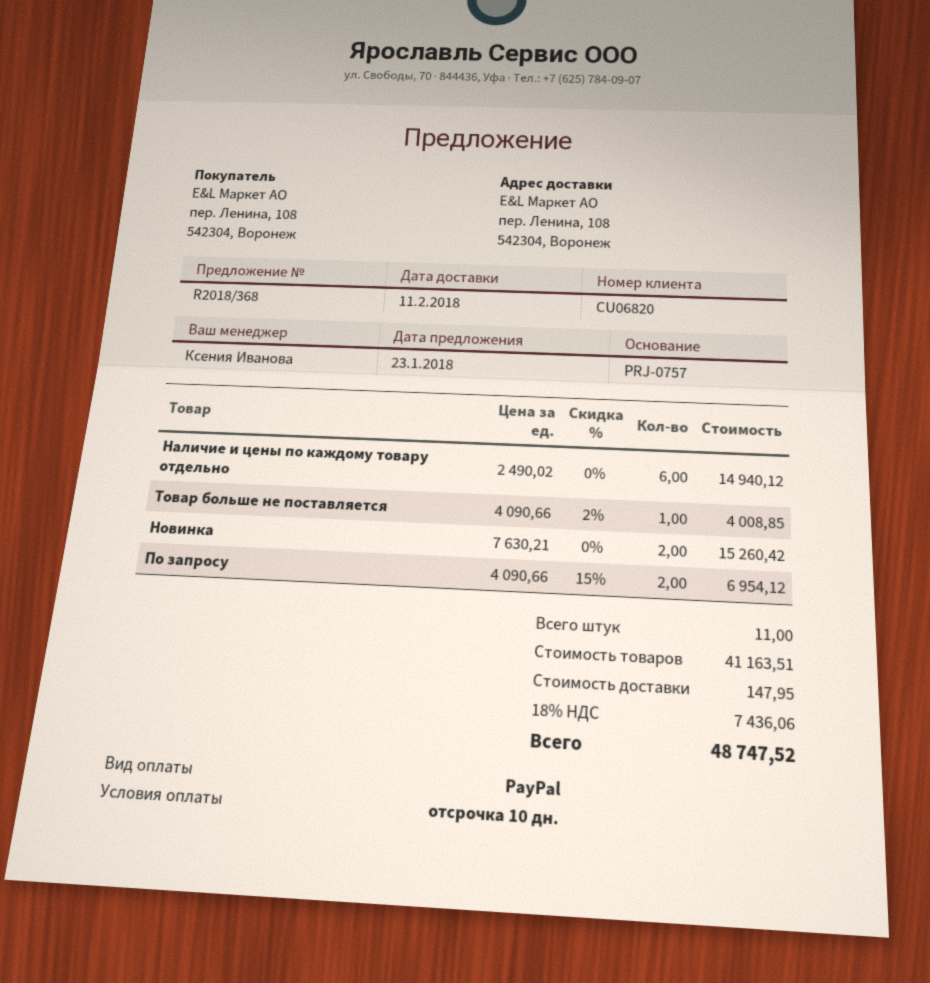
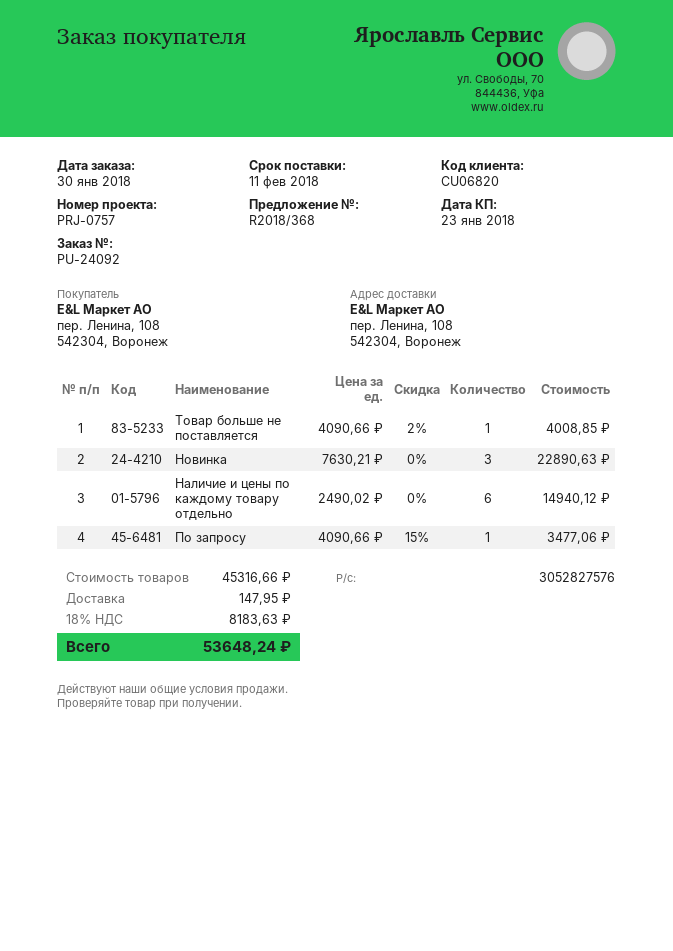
Новинка: 2 x 7630.21 = 15260.42 -> 3 x 7630.21 = 22890.63
По запросу: 2 x 4090.66 - 15% = 6954.12 -> 1 x 4090.66 - 15% = 3477.06
subtotal: 41163.51 -> 45316.66
tax: 18% = 7436.06 -> 18% = 8183.63
total: 48747.52 -> 53648.24

